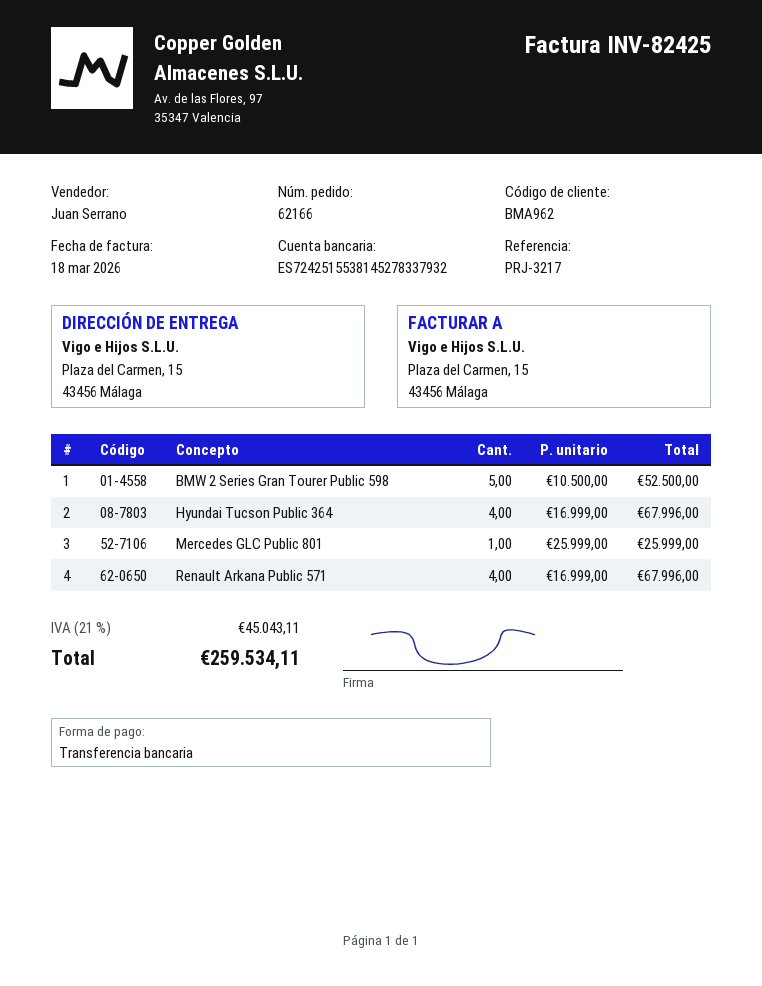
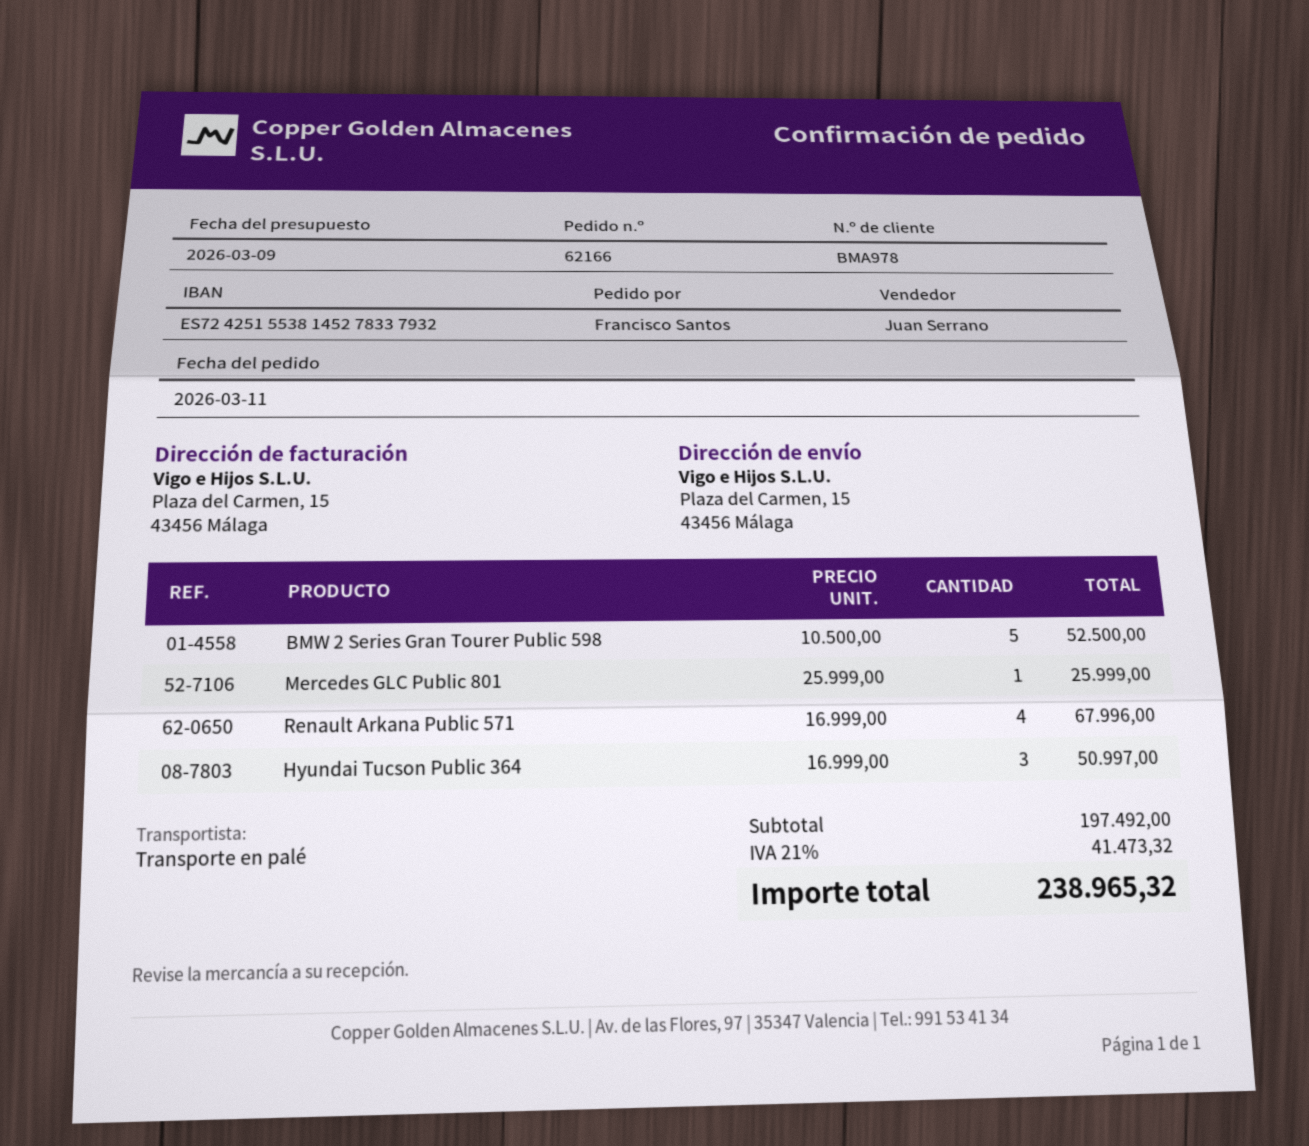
customer number: BMA962 -> BMA978
Hyundai Tucson Public 364: 4 x 16999.00 = 67996.00 -> 3 x 16999.00 = 50997.00
tax: 21% = 45043.11 -> 21% = 41473.32
total: 259534.11 -> 238965.32

